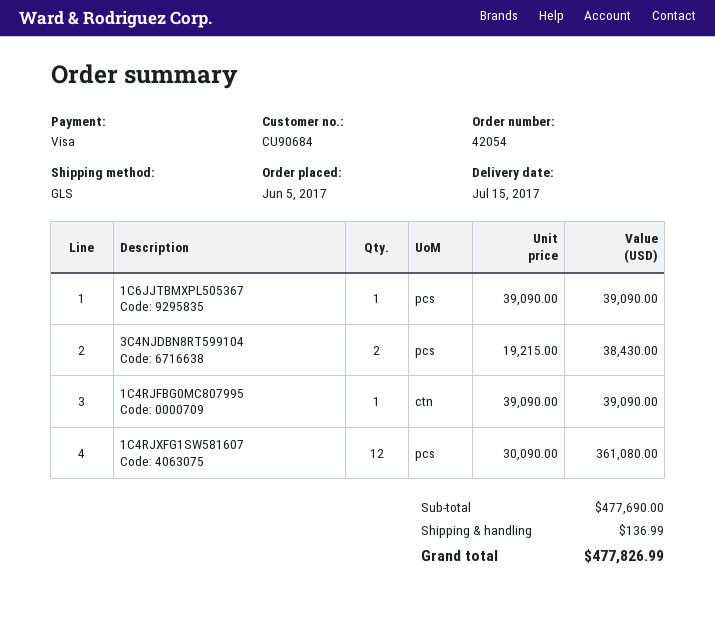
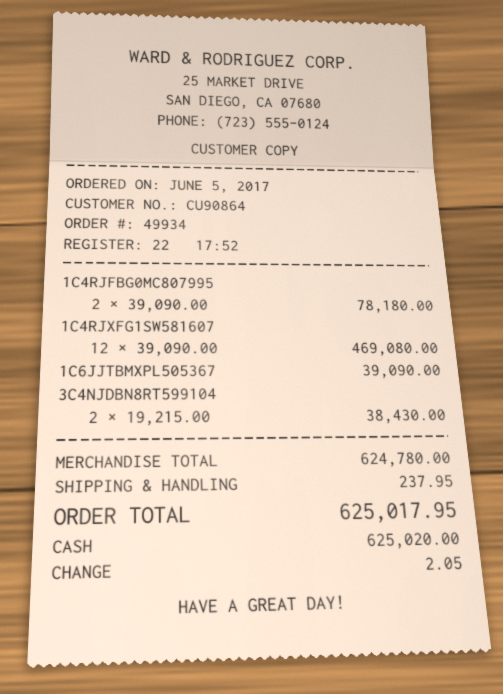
order number: 42054 -> 49934
customer number: CU90684 -> CU90864
payment method: Visa -> cash
1C4RJFBG0MC807995: 1 x 39090.00 = 39090.00 -> 2 x 39090.00 = 78180.00
1C4RJXFG1SW581607: 12 x 30090.00 = 361080.00 -> 12 x 39090.00 = 469080.00
subtotal: 477690.00 -> 624780.00
shipping: 136.99 -> 237.95
total: 477826.99 -> 625017.95

